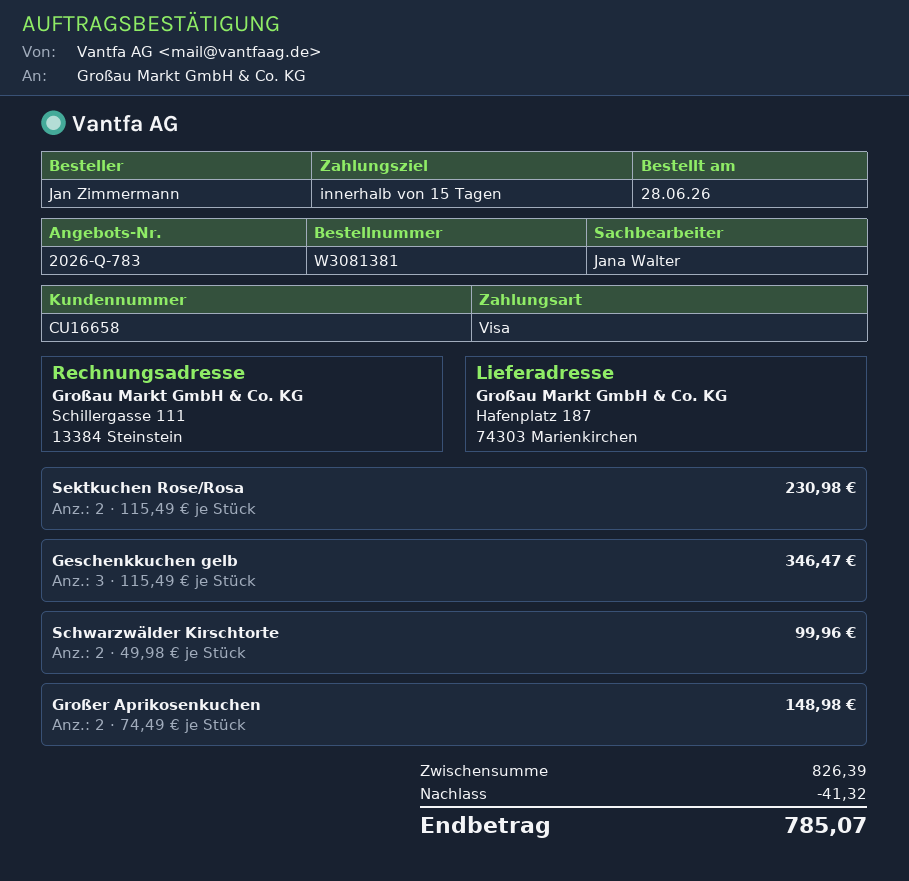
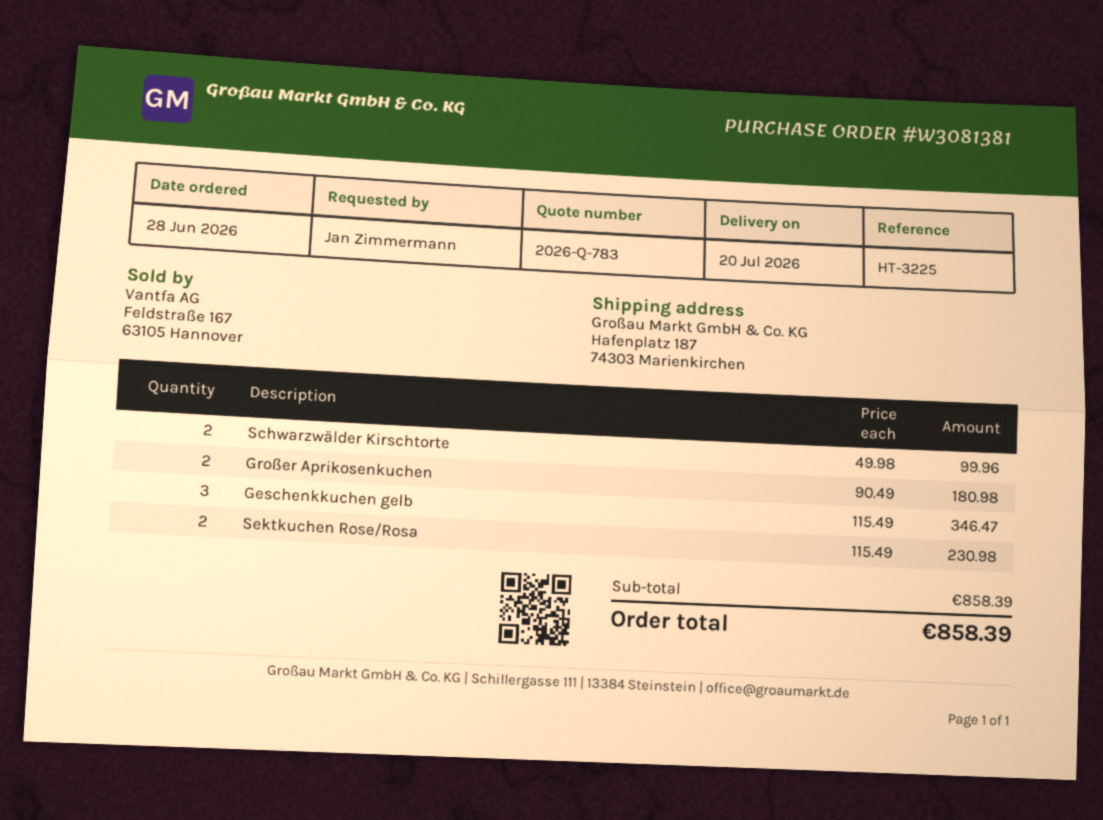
Großer Aprikosenkuchen: 2 x 74.49 = 148.98 -> 2 x 90.49 = 180.98
subtotal: 826.39 -> 858.39
discount: 41.32 -> none
total: 785.07 -> 858.39

